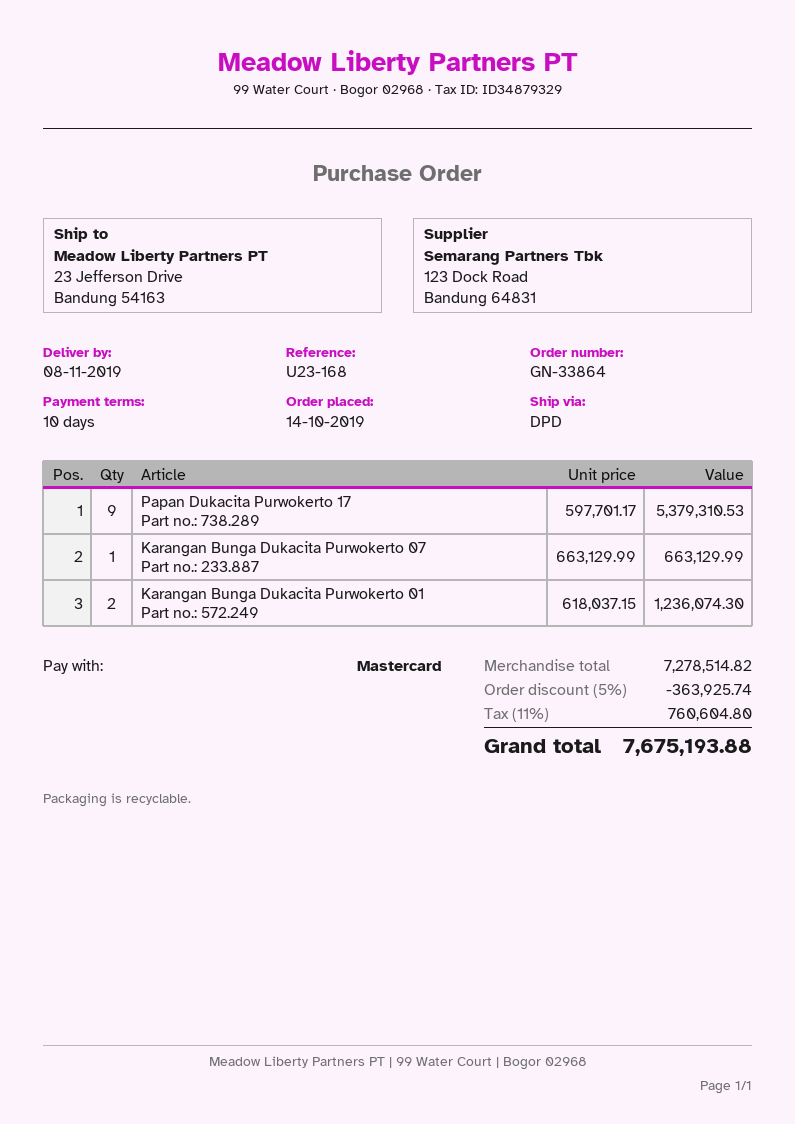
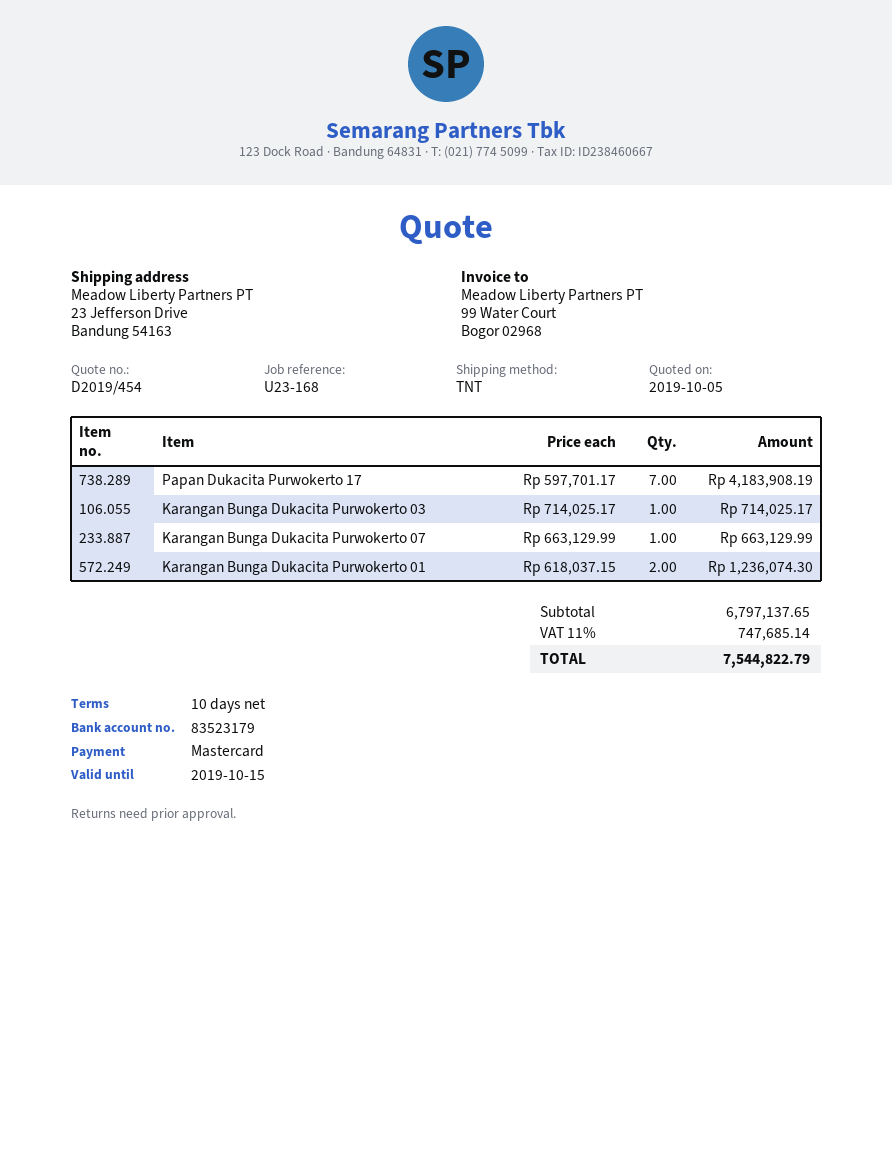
shipping method: DPD -> TNT
Papan Dukacita Purwokerto 17: 9 x 597701.17 = 5379310.53 -> 7 x 597701.17 = 4183908.19
Karangan Bunga Dukacita Purwokerto 03: none -> 1 x 714025.17 = 714025.17
subtotal: 7278514.82 -> 6797137.65
discount: 5% = 363925.74 -> none
tax: 11% = 760604.80 -> 11% = 747685.14
total: 7675193.88 -> 7544822.79

